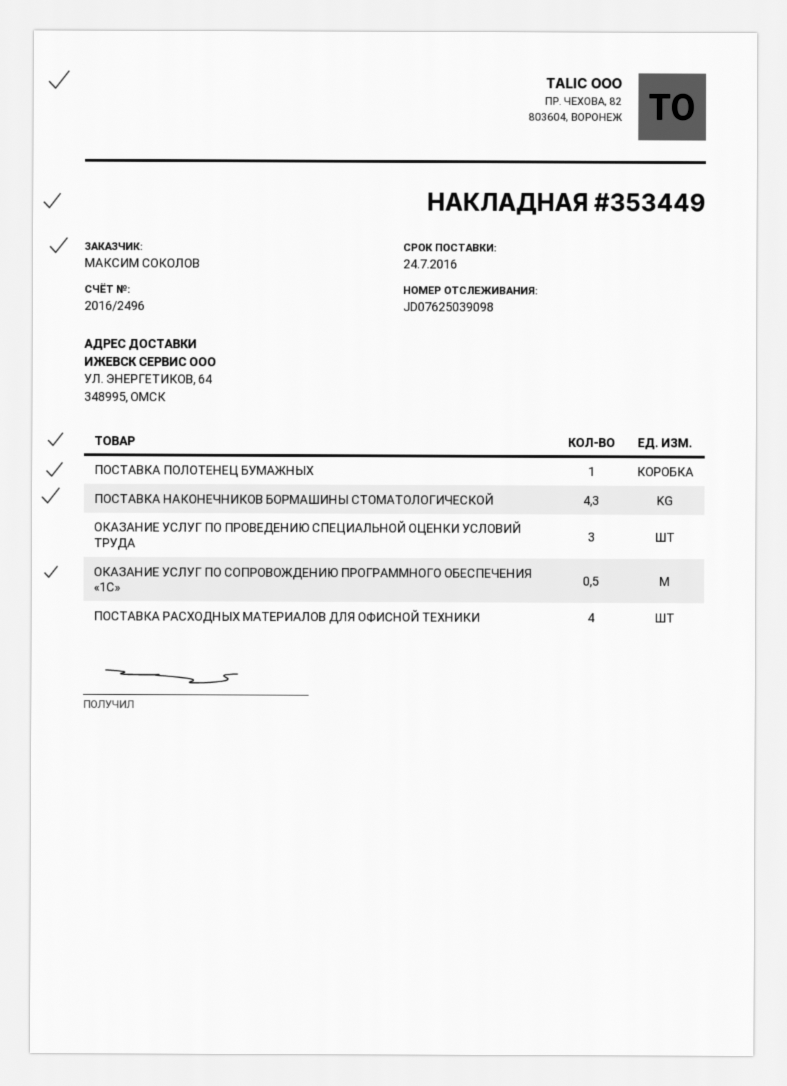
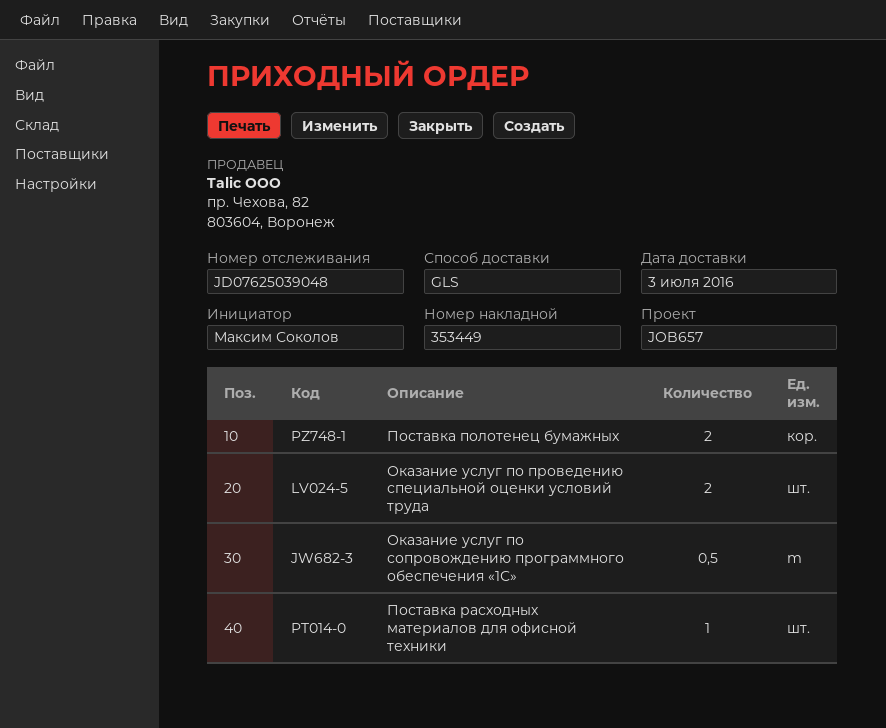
delivery date: 2016-07-24 -> 2016-07-03
tracking number: JD07625039098 -> JD07625039048
ПОСТАВКА ПОЛОТЕНЕЦ БУМАЖНЫХ: 1 -> 2
ПОСТАВКА НАКОНЕЧНИКОВ БОРМАШИНЫ СТОМАТОЛОГИЧЕСКОЙ: 4.3 -> none
ОКАЗАНИЕ УСЛУГ ПО ПРОВЕДЕНИЮ СПЕЦИАЛЬНОЙ ОЦЕНКИ УСЛОВИЙ ТРУДА: 3 -> 2
ПОСТАВКА РАСХОДНЫХ МАТЕРИАЛОВ ДЛЯ ОФИСНОЙ ТЕХНИКИ: 4 -> 1

